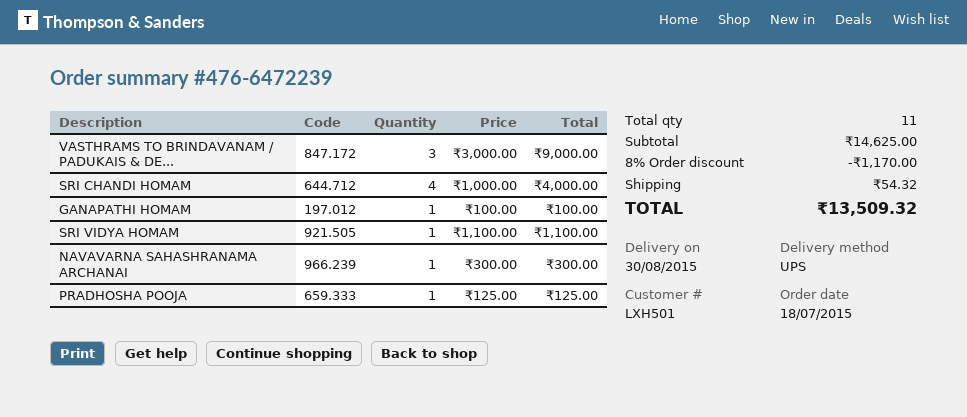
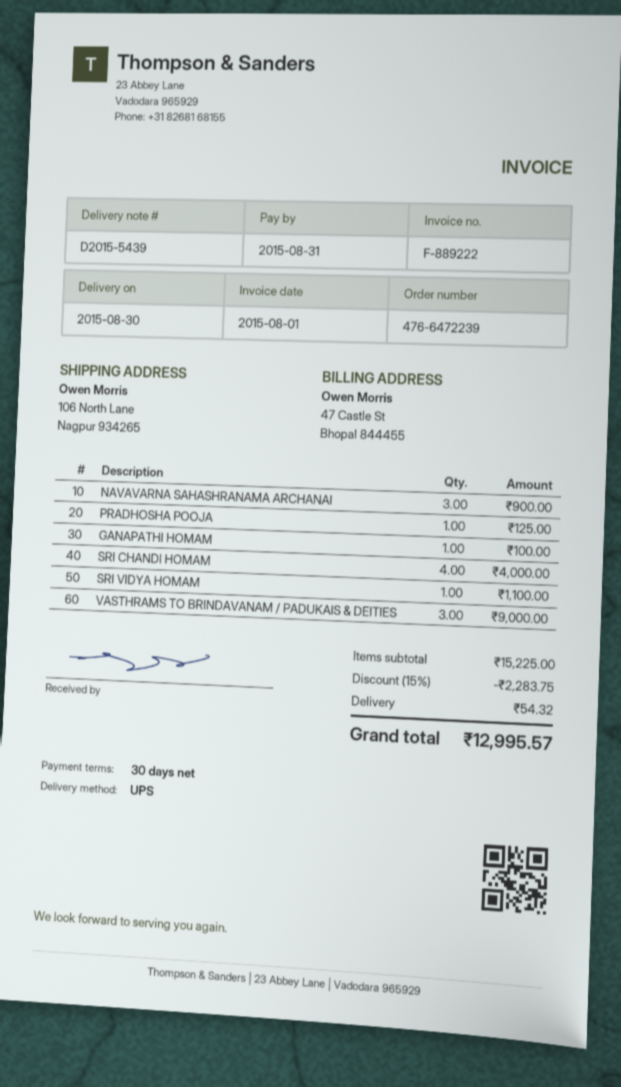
NAVAVARNA SAHASHRANAMA ARCHANAI: 1 for 300.00 -> 3 for 900.00
subtotal: 14625.00 -> 15225.00
discount: 8% = 1170.00 -> 15% = 2283.75
total: 13509.32 -> 12995.57

